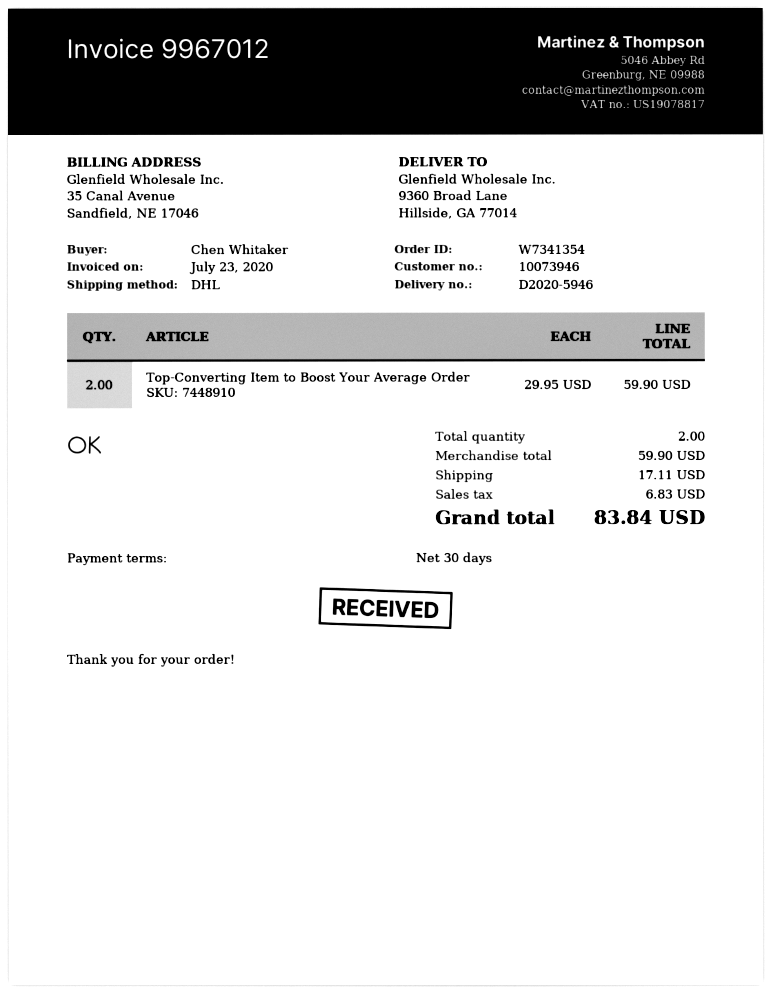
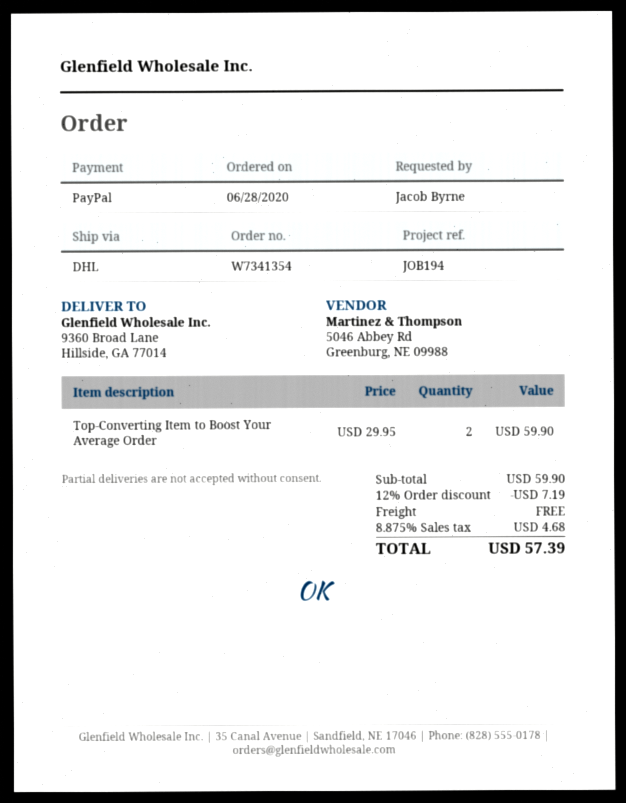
ordered by: Chen Whitaker -> Jacob Byrne
discount: none -> 12% = 7.19
shipping: 17.11 -> 0.00
tax: 6.83 -> 4.68
total: 83.84 -> 57.39

